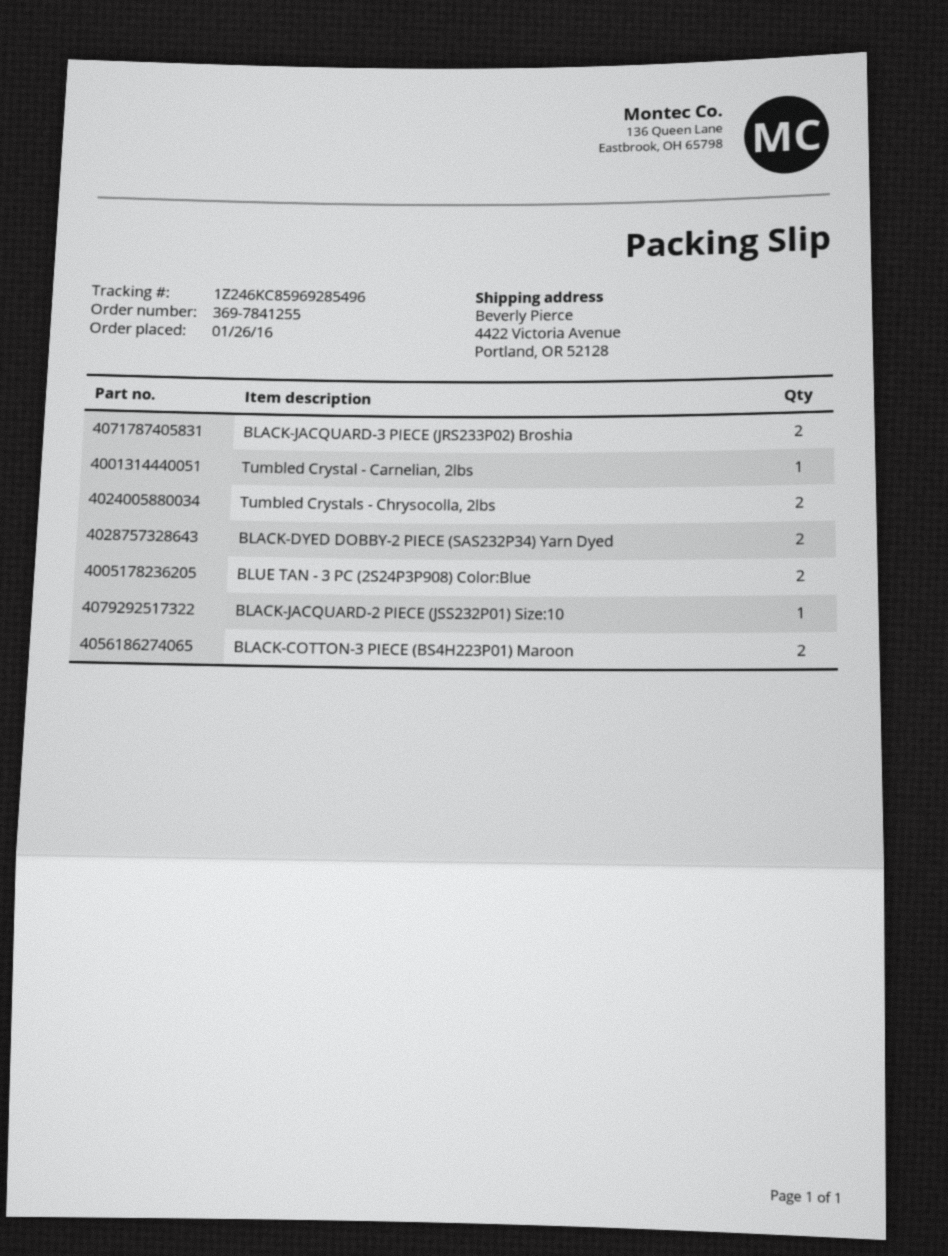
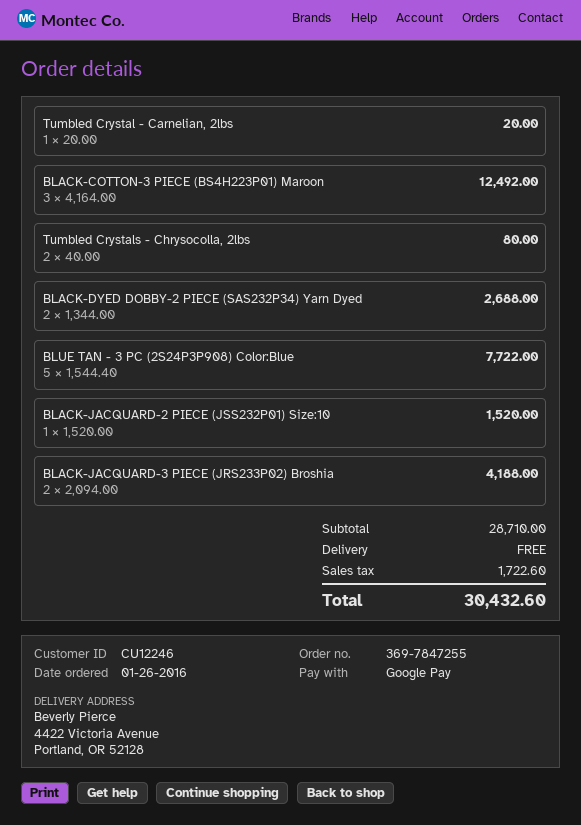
order number: 369-7841255 -> 369-7847255
BLUE TAN - 3 PC (2S24P3P908) Color:Blue: 2 -> 5
BLACK-COTTON-3 PIECE (BS4H223P01) Maroon: 2 -> 3

